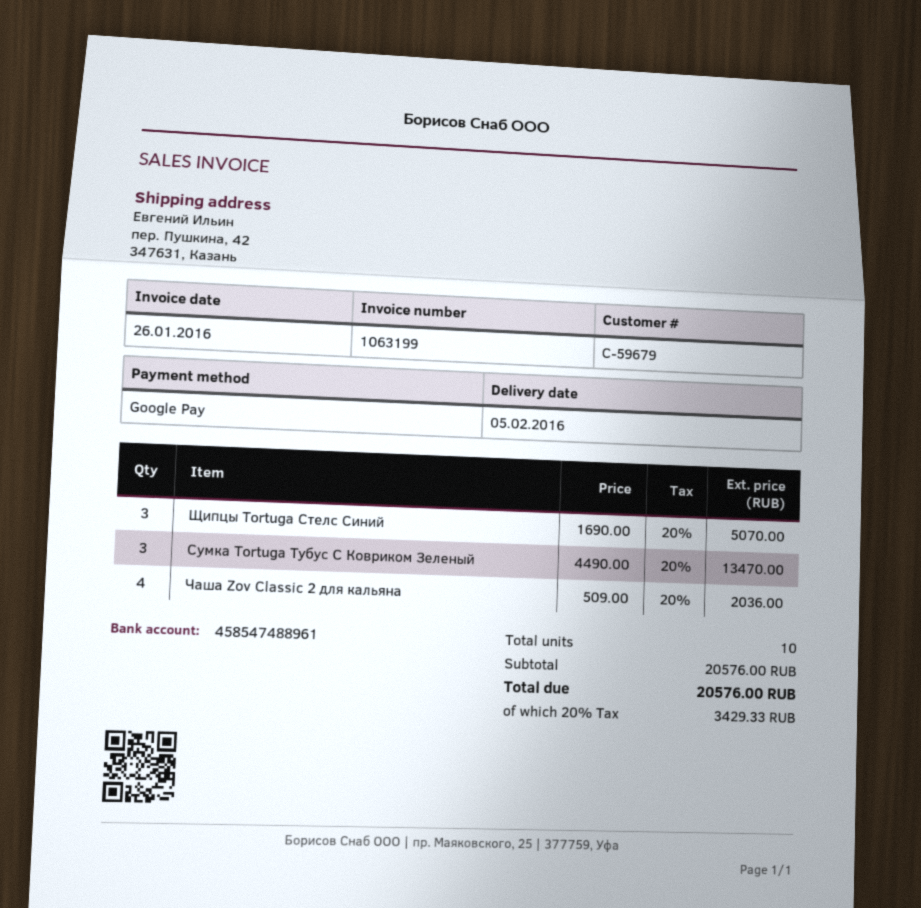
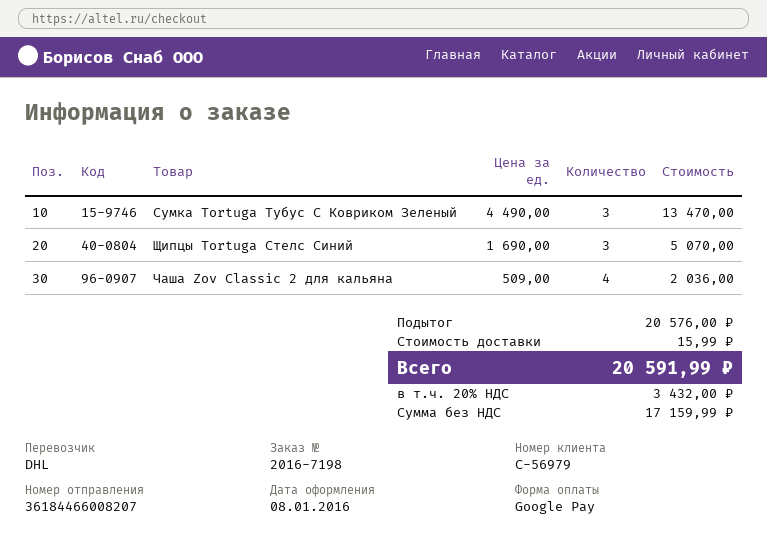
customer number: C-59679 -> C-56979
shipping: none -> 15.99
tax: 20% = 3429.33 -> 20% = 3432.00
total: 20576.00 -> 20591.99

